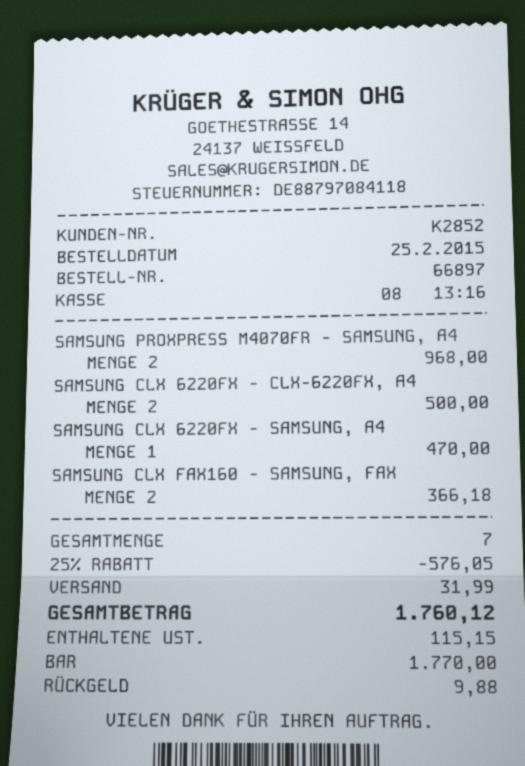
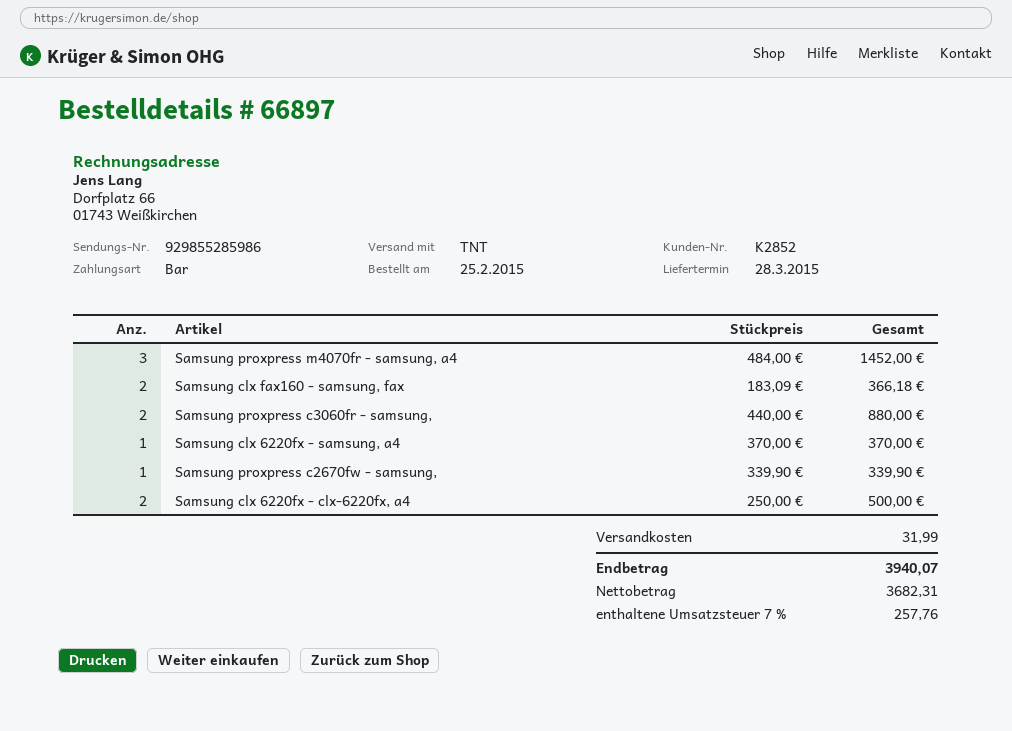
SAMSUNG PROXPRESS M4070FR - SAMSUNG, A4: 2 for 968.00 -> 3 for 1452.00
SAMSUNG CLX 6220FX - SAMSUNG, A4: 1 for 470.00 -> 1 for 370.00
Samsung proxpress c3060fr - samsung,: none -> 2 for 880.00
Samsung proxpress c2670fw - samsung,: none -> 1 for 339.90
discount: 25% = 576.05 -> none
tax: 115.15 -> 257.76
total: 1760.12 -> 3940.07

